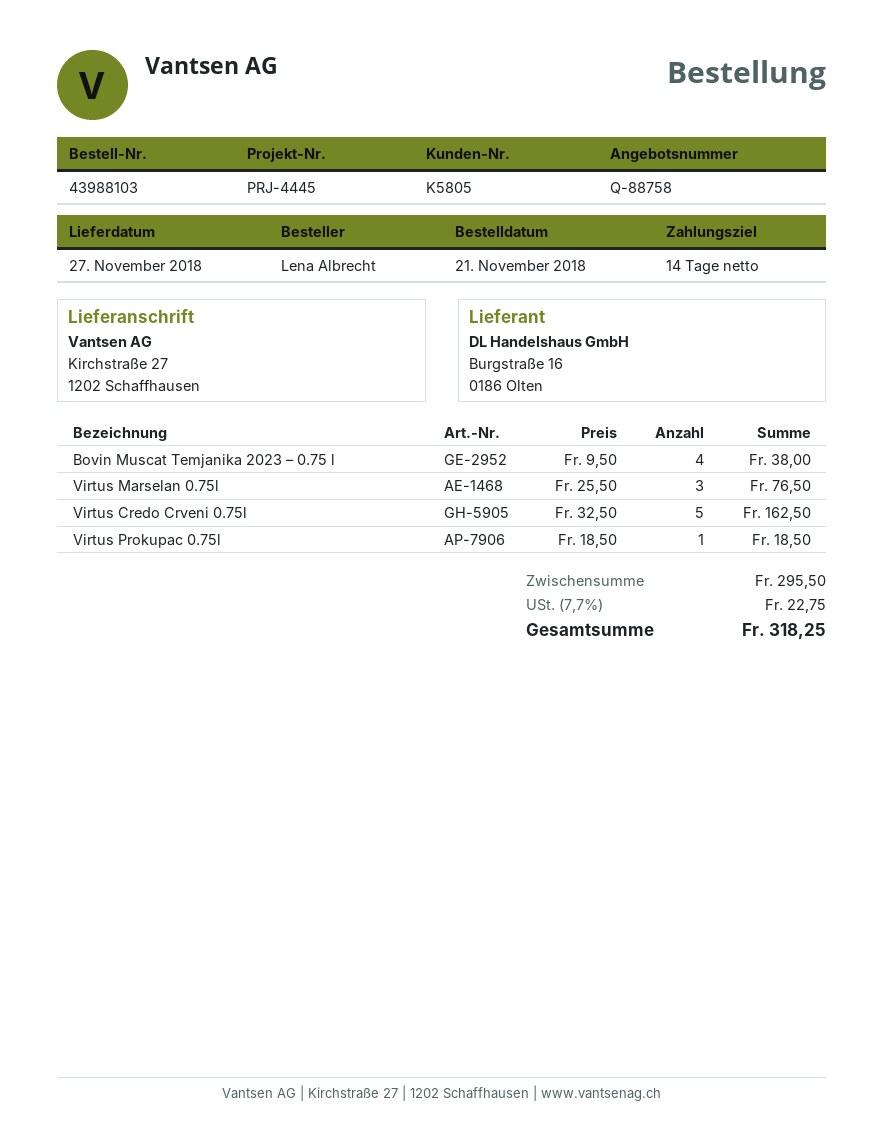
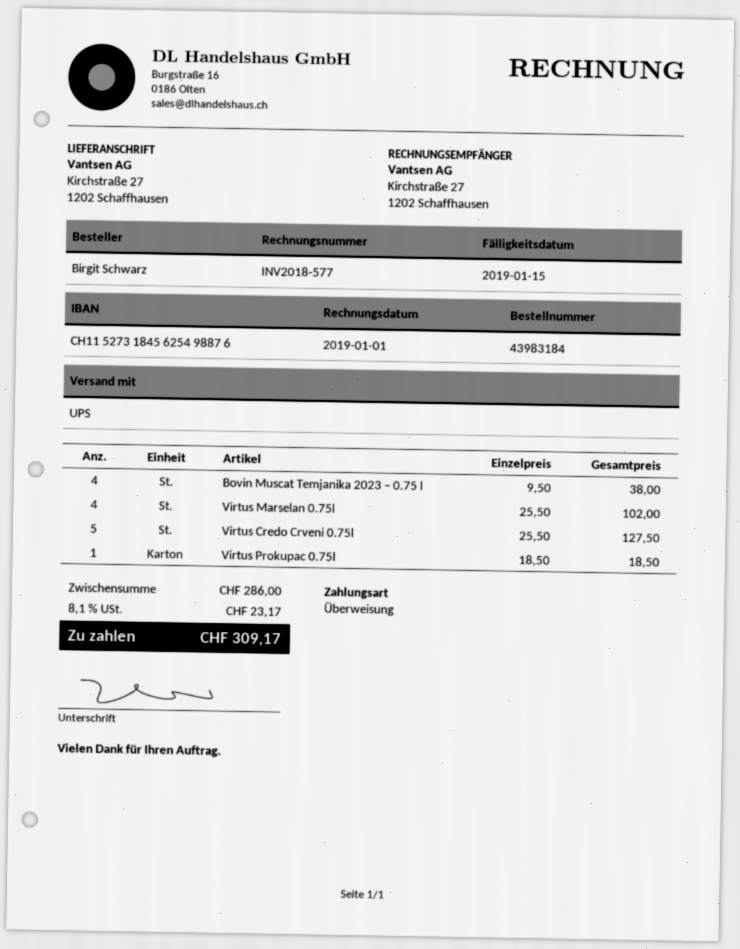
order number: 43988103 -> 43983184
ordered by: Lena Albrecht -> Birgit Schwarz
Virtus Marselan 0.75l: 3 x 25.50 = 76.50 -> 4 x 25.50 = 102.00
Virtus Credo Crveni 0.75l: 5 x 32.50 = 162.50 -> 5 x 25.50 = 127.50
subtotal: 295.50 -> 286.00
tax: 7.7% = 22.75 -> 8.1% = 23.17
total: 318.25 -> 309.17

